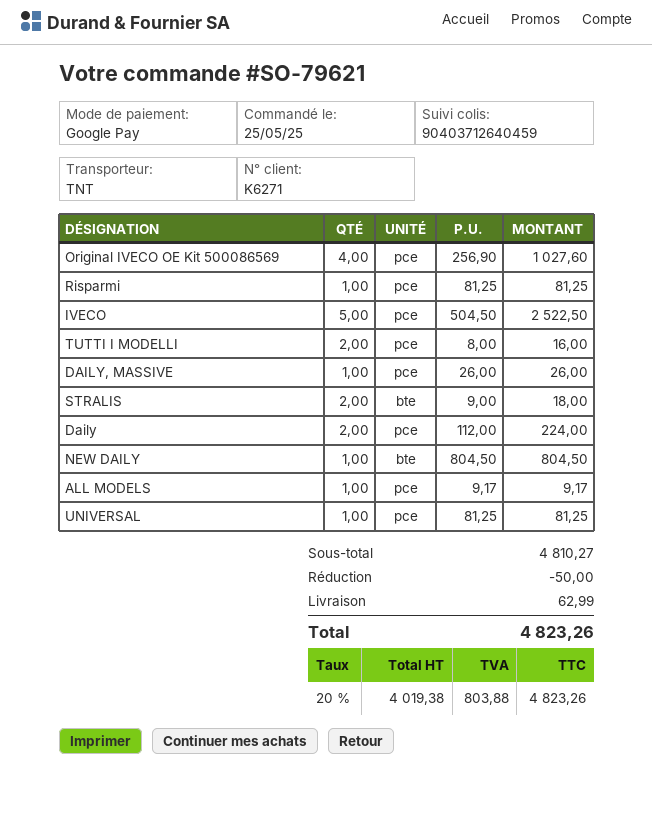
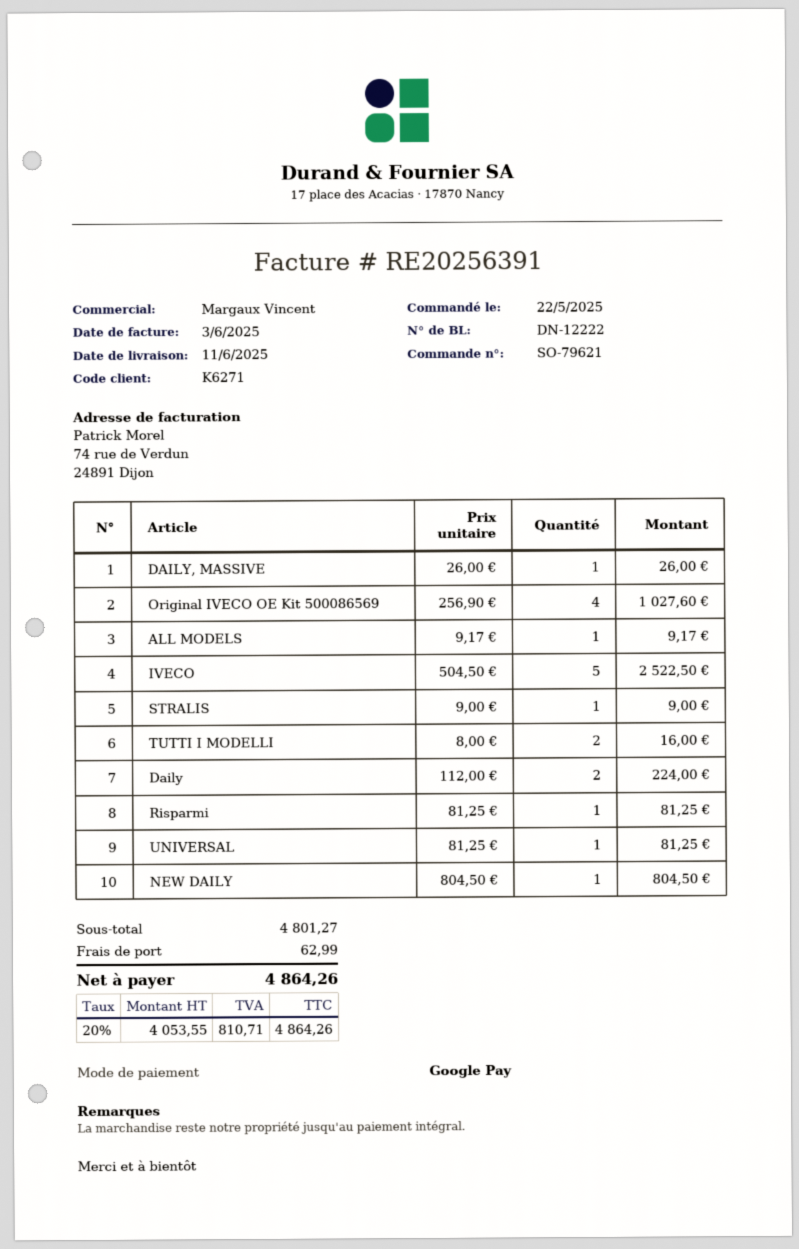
order date: 2025-05-25 -> 2025-05-22
STRALIS: 2 x 9.00 = 18.00 -> 1 x 9.00 = 9.00
subtotal: 4810.27 -> 4801.27
discount: 50.00 -> none
net: 4019.38 -> 4053.55
tax: 20% = 803.88 -> 20% = 810.71
total: 4823.26 -> 4864.26

